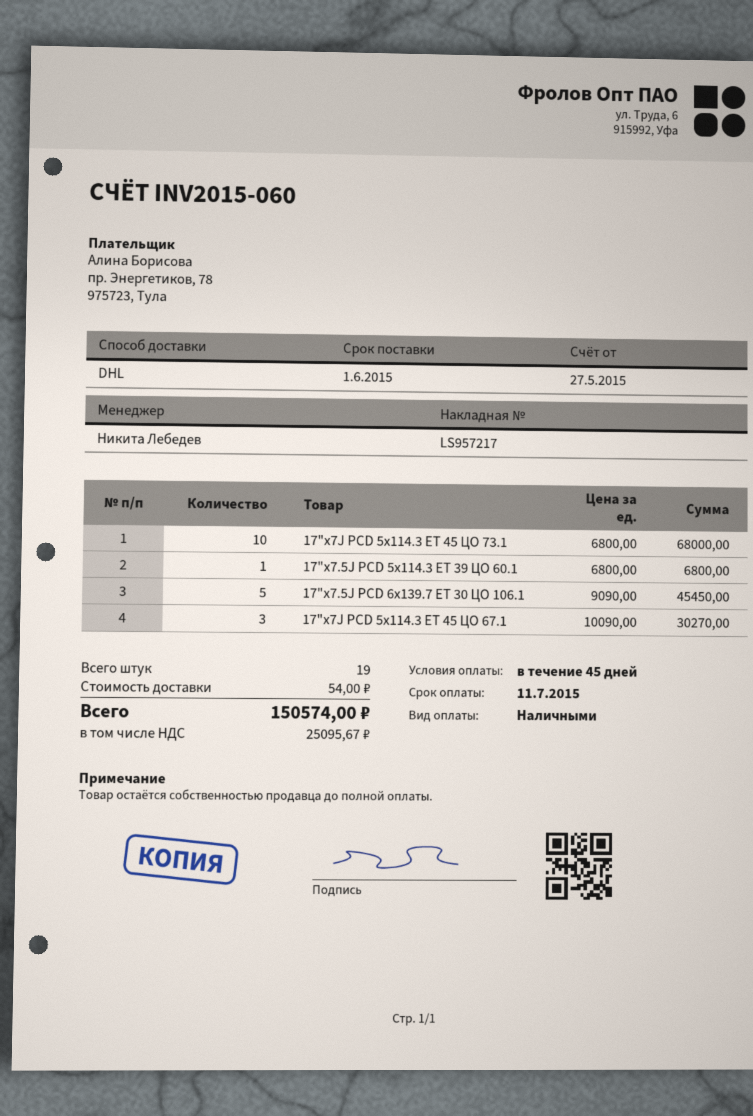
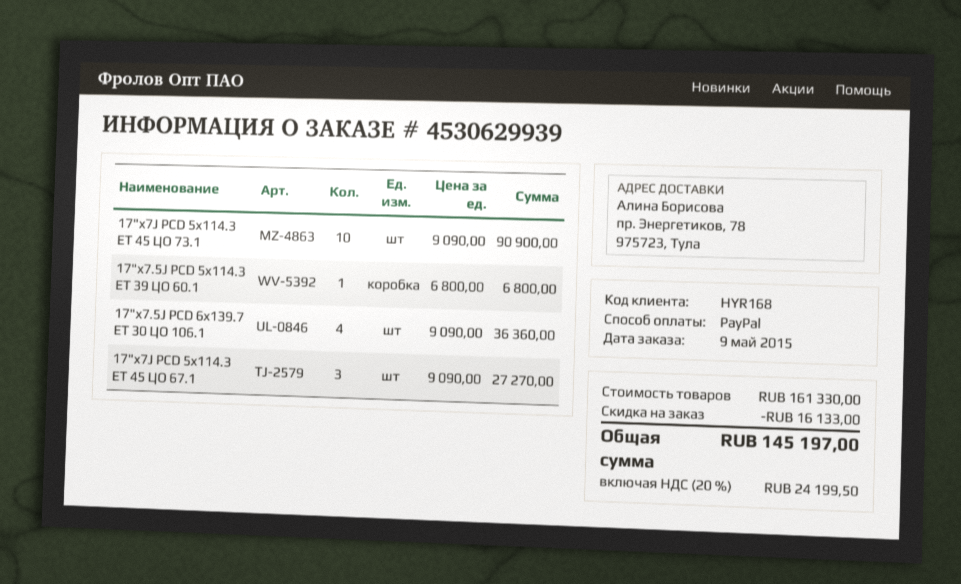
payment method: cash -> PayPal
17"x7J PCD 5x114.3 ЕТ 45 ЦО 73.1: 10 x 6800.00 = 68000.00 -> 10 x 9090.00 = 90900.00
17"x7.5J PCD 6x139.7 ЕТ 30 ЦО 106.1: 5 x 9090.00 = 45450.00 -> 4 x 9090.00 = 36360.00
17"x7J PCD 5x114.3 ЕТ 45 ЦО 67.1: 3 x 10090.00 = 30270.00 -> 3 x 9090.00 = 27270.00
discount: none -> 16133.00
shipping: 54.00 -> none
tax: 25095.67 -> 24199.50
total: 150574.00 -> 145197.00

